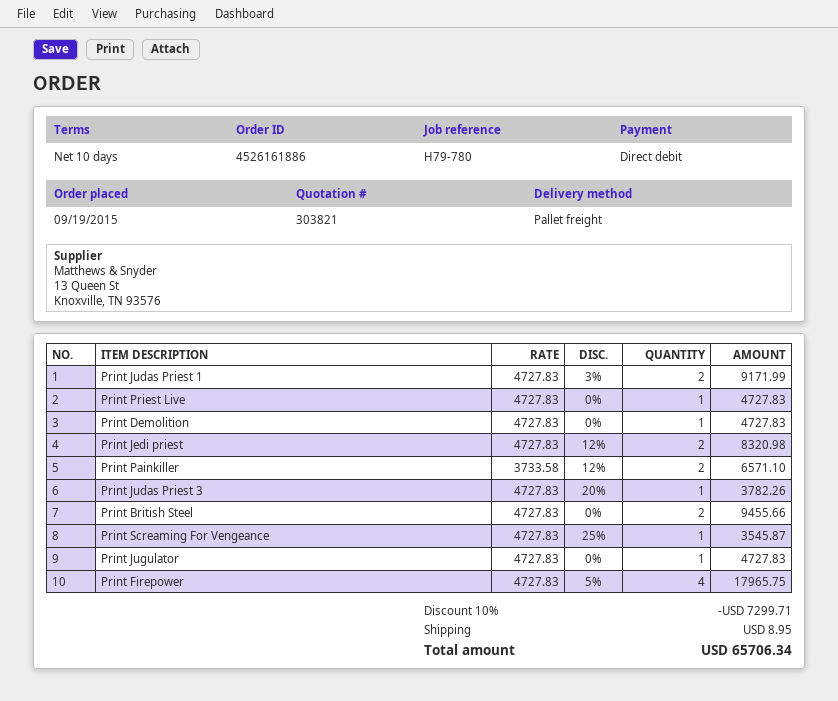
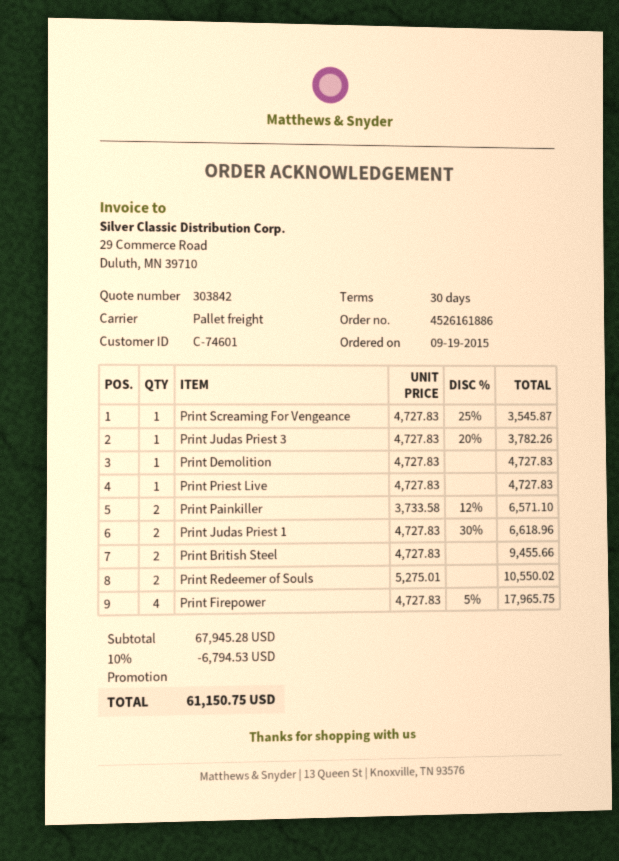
quote number: 303821 -> 303842
payment terms: 10 days -> 30 days
Print Judas Priest 1: 2 x 4727.83 - 3% = 9171.99 -> 2 x 4727.83 - 30% = 6618.96
Print Jedi priest: 2 x 4727.83 - 12% = 8320.98 -> none
Print Jugulator: 1 x 4727.83 = 4727.83 -> none
Print Redeemer of Souls: none -> 2 x 5275.01 = 10550.02
discount: 10% = 7299.71 -> 10% = 6794.53
shipping: 8.95 -> none
total: 65706.34 -> 61150.75

